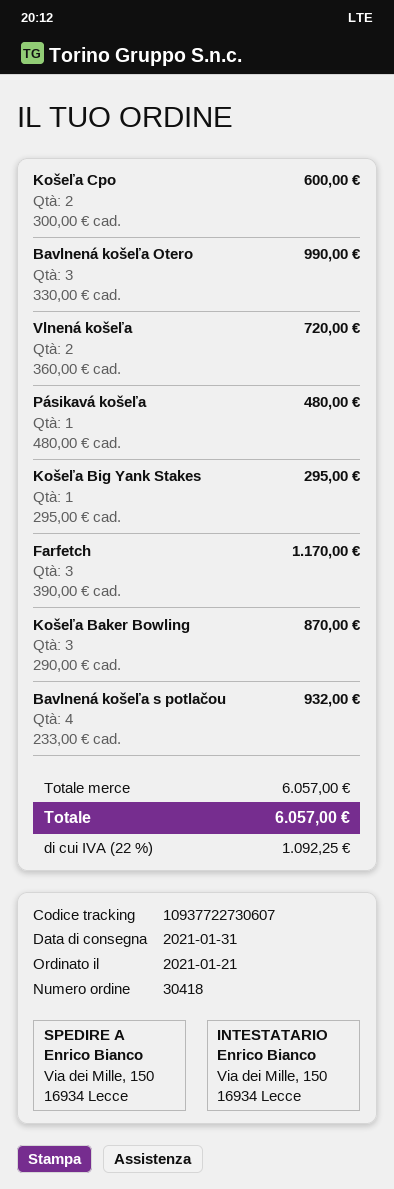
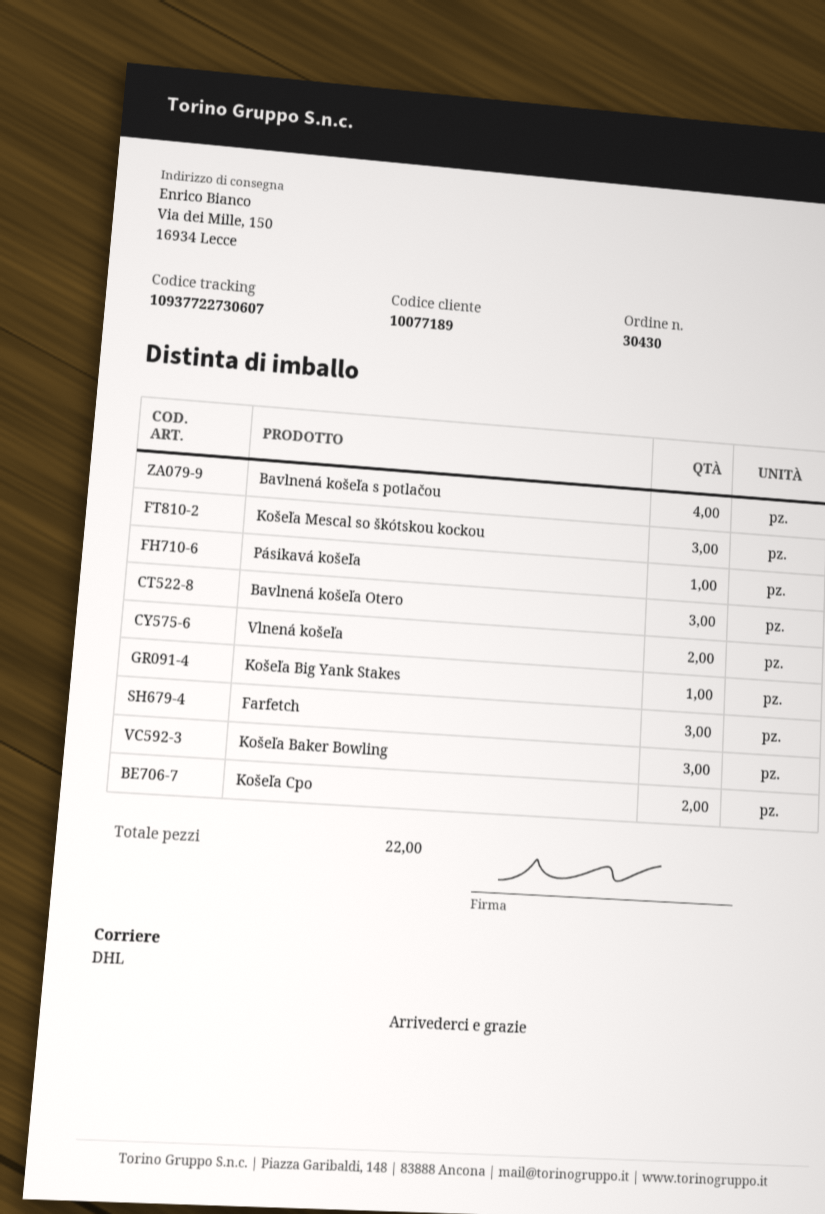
order number: 30418 -> 30430
Košeľa Mescal so škótskou kockou: none -> 3

